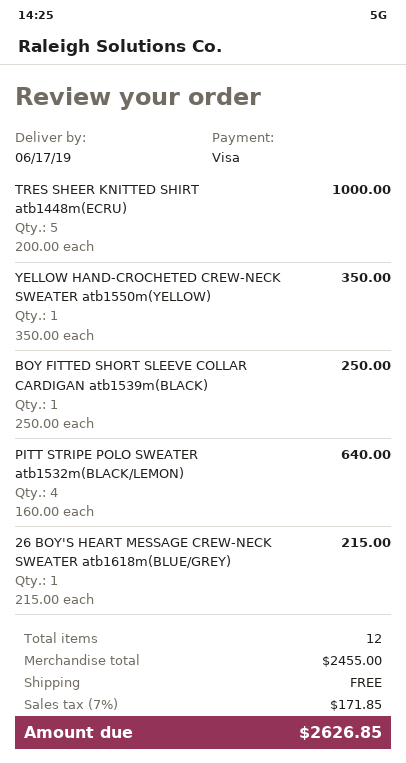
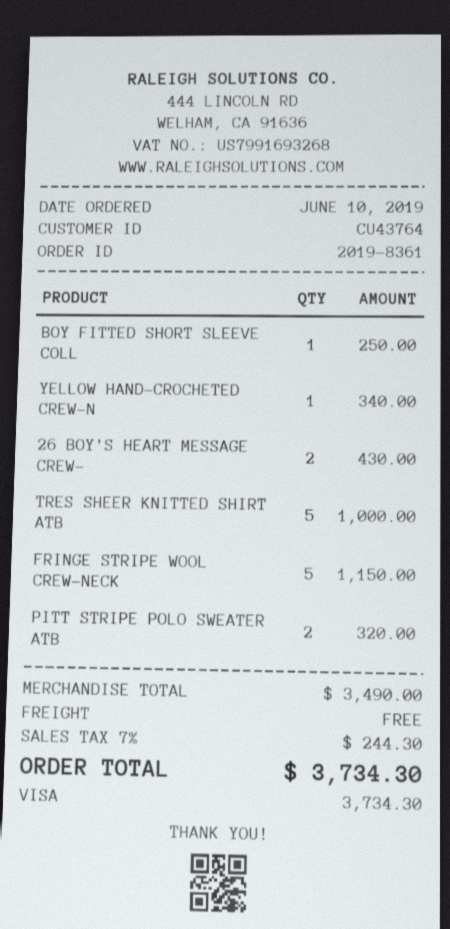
YELLOW HAND-CROCHETED CREW-NECK SWEATER atb1550m(YELLOW): 1 for 350.00 -> 1 for 340.00
PITT STRIPE POLO SWEATER atb1532m(BLACK/LEMON): 4 for 640.00 -> 2 for 320.00
26 BOY'S HEART MESSAGE CREW-NECK SWEATER atb1618m(BLUE/GREY): 1 for 215.00 -> 2 for 430.00
FRINGE STRIPE WOOL CREW-NECK: none -> 5 for 1150.00
subtotal: 2455.00 -> 3490.00
tax: 7% = 171.85 -> 7% = 244.30
total: 2626.85 -> 3734.30

